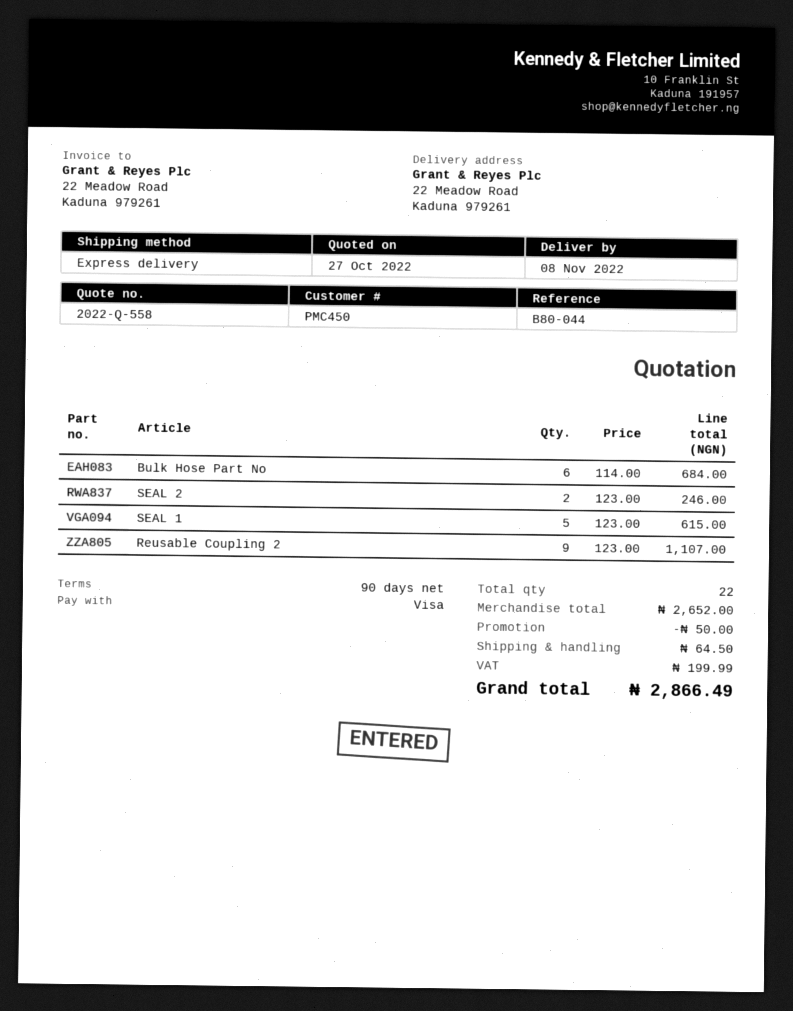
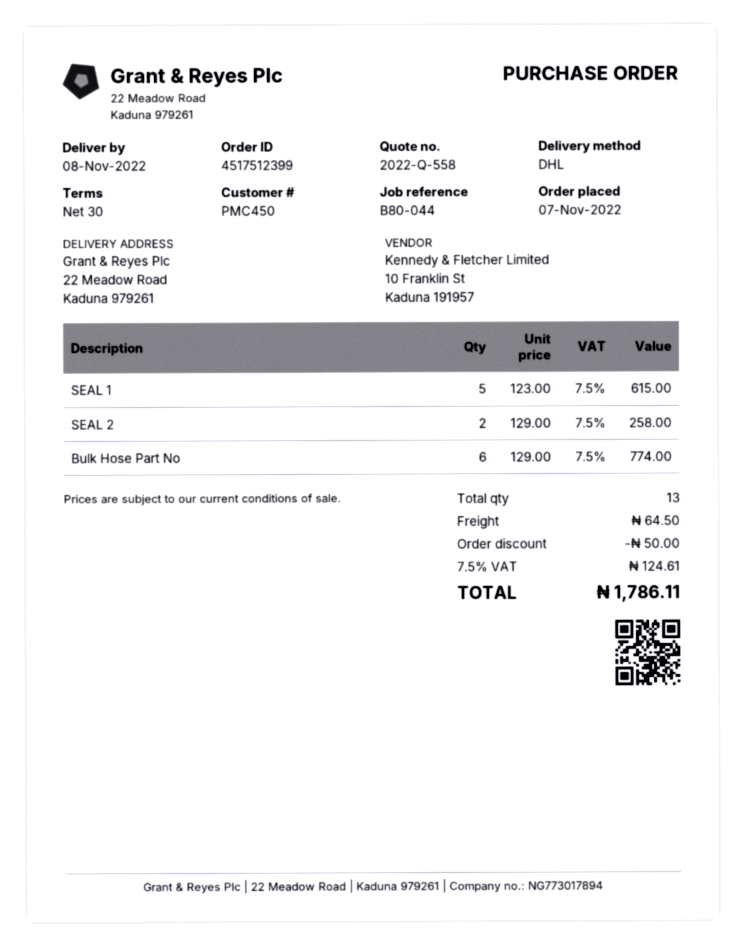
payment terms: 90 days -> 30 days
shipping method: express -> DHL
Bulk Hose Part No: 6 x 114.00 = 684.00 -> 6 x 129.00 = 774.00
SEAL 2: 2 x 123.00 = 246.00 -> 2 x 129.00 = 258.00
Reusable Coupling 2: 9 x 123.00 = 1107.00 -> none
total quantity: 22 -> 13
tax: 199.99 -> 124.61
total: 2866.49 -> 1786.11

